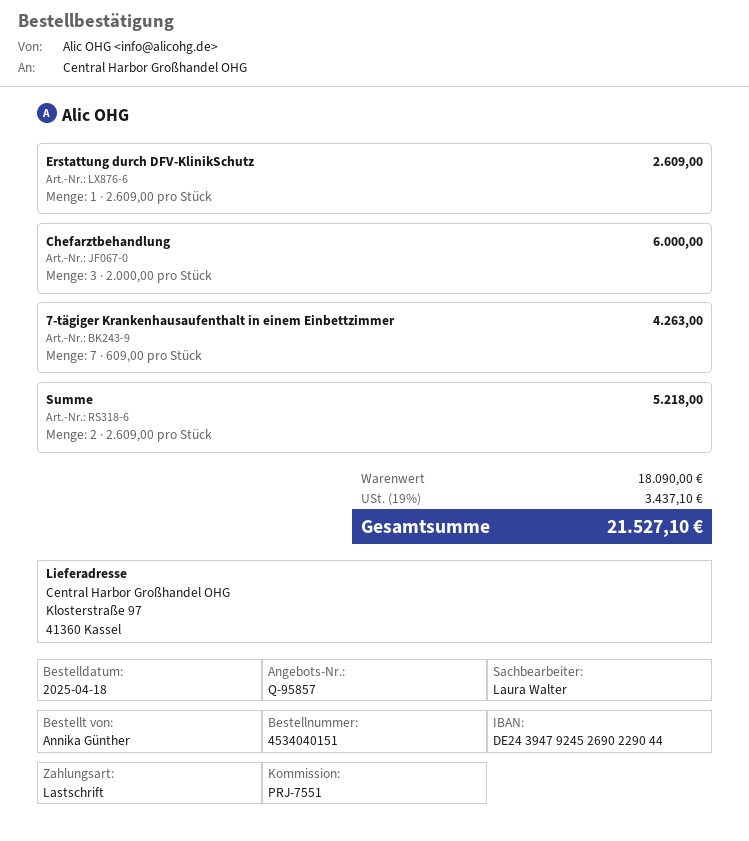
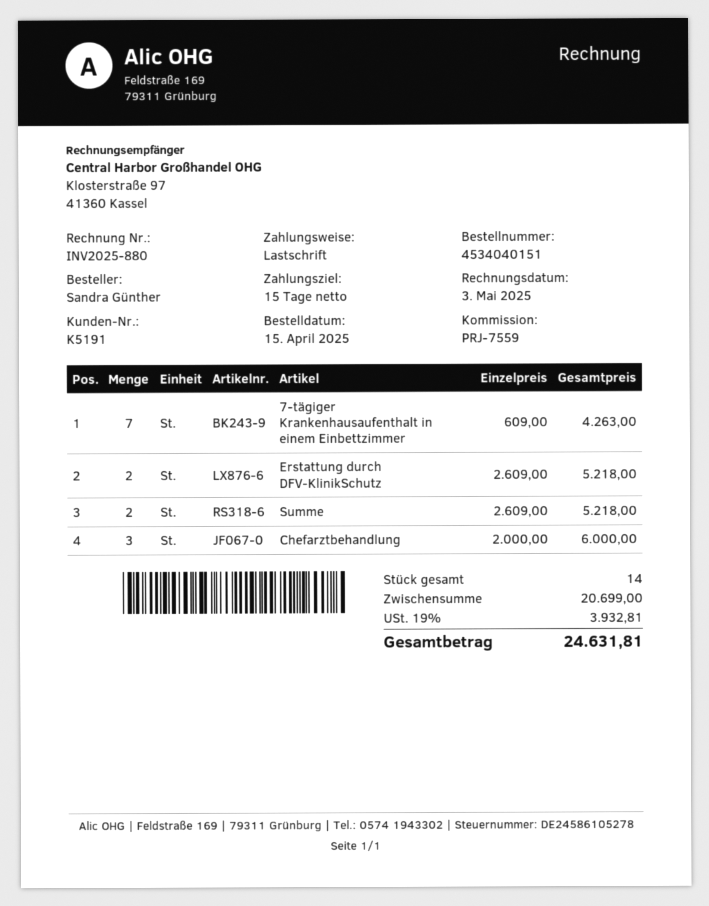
order date: 2025-04-18 -> 2025-04-15
reference: PRJ-7551 -> PRJ-7559
ordered by: Annika Günther -> Sandra Günther
Erstattung durch DFV-KlinikSchutz: 1 x 2609.00 = 2609.00 -> 2 x 2609.00 = 5218.00
subtotal: 18090.00 -> 20699.00
tax: 19% = 3437.10 -> 19% = 3932.81
total: 21527.10 -> 24631.81

